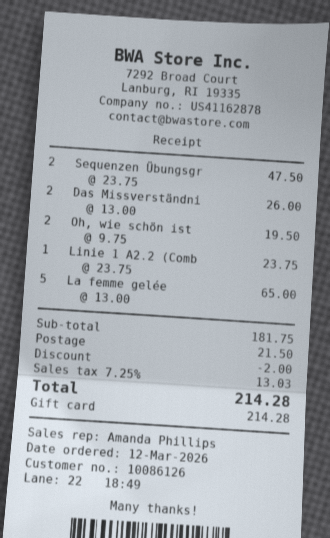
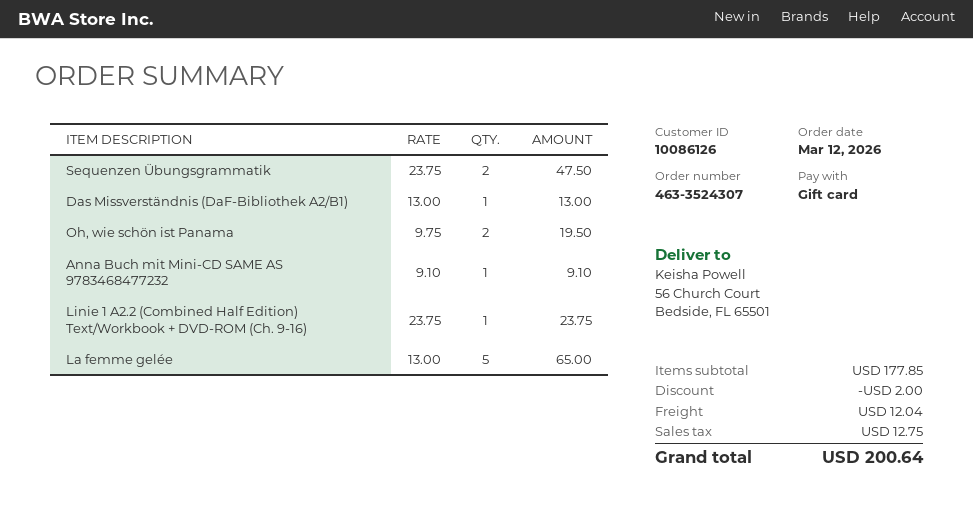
Das Missverständni: 2 x 13.00 = 26.00 -> 1 x 13.00 = 13.00
Anna Buch mit Mini-CD SAME AS 9783468477232: none -> 1 x 9.10 = 9.10
subtotal: 181.75 -> 177.85
shipping: 21.50 -> 12.04
tax: 13.03 -> 12.75
total: 214.28 -> 200.64

